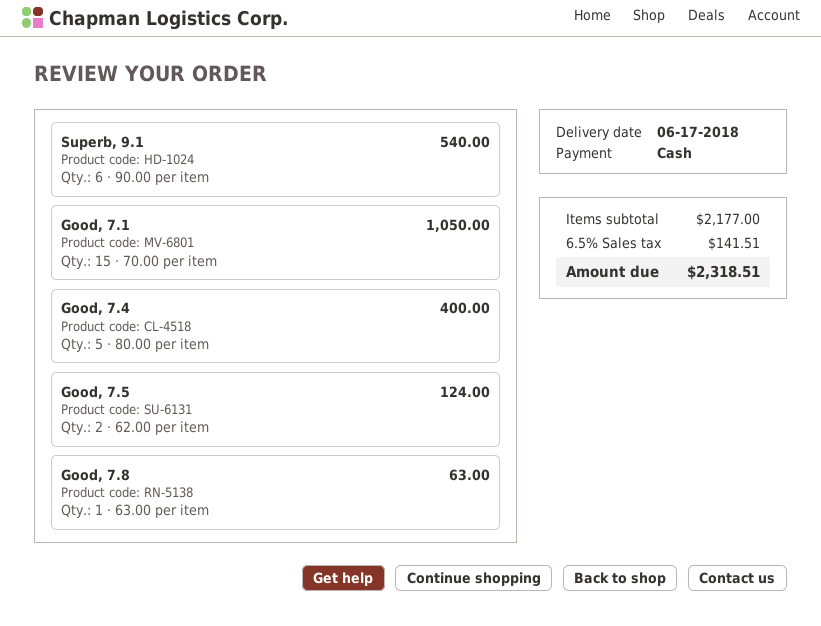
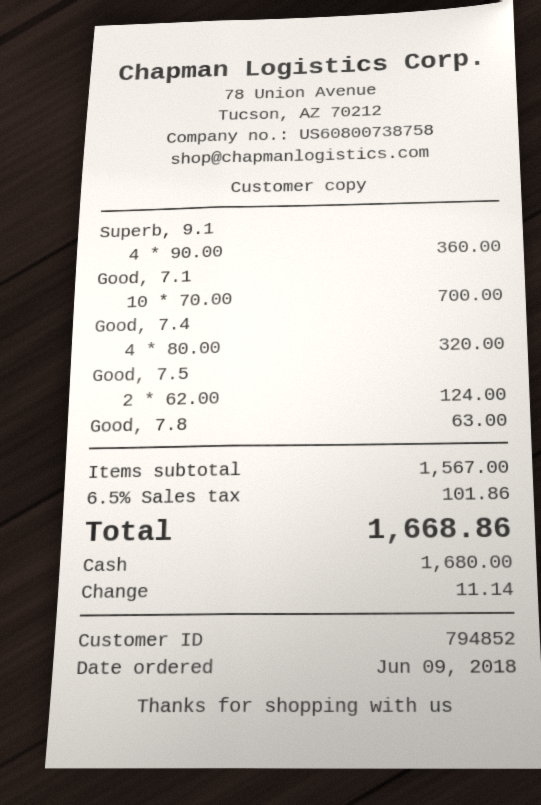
Superb, 9.1: 6 x 90.00 = 540.00 -> 4 x 90.00 = 360.00
Good, 7.1: 15 x 70.00 = 1050.00 -> 10 x 70.00 = 700.00
Good, 7.4: 5 x 80.00 = 400.00 -> 4 x 80.00 = 320.00
subtotal: 2177.00 -> 1567.00
tax: 6.5% = 141.51 -> 6.5% = 101.86
total: 2318.51 -> 1668.86

